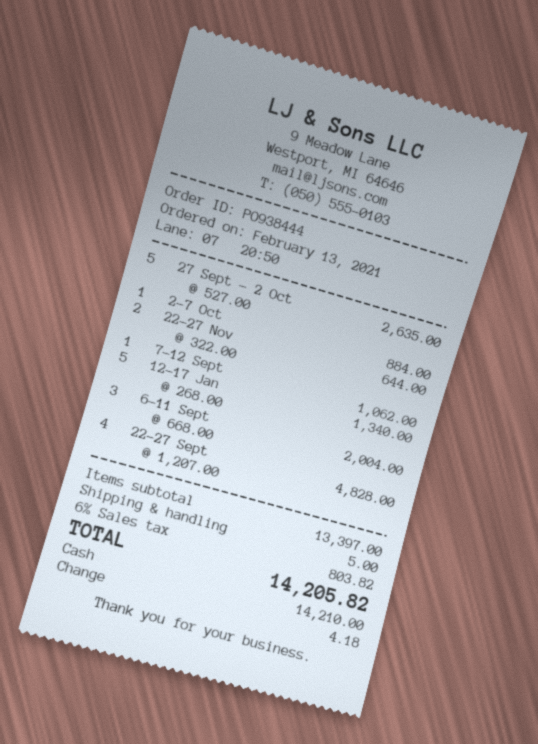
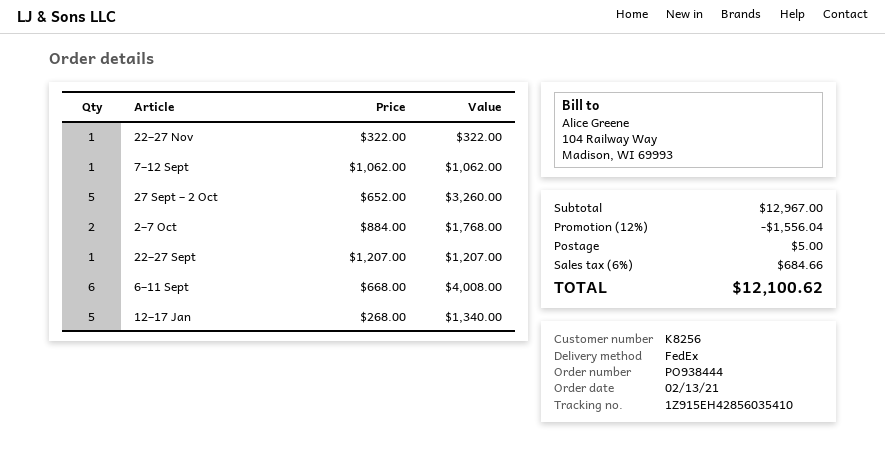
27 Sept – 2 Oct: 5 x 527.00 = 2635.00 -> 5 x 652.00 = 3260.00
2–7 Oct: 1 x 884.00 = 884.00 -> 2 x 884.00 = 1768.00
22–27 Nov: 2 x 322.00 = 644.00 -> 1 x 322.00 = 322.00
6–11 Sept: 3 x 668.00 = 2004.00 -> 6 x 668.00 = 4008.00
22–27 Sept: 4 x 1207.00 = 4828.00 -> 1 x 1207.00 = 1207.00
subtotal: 13397.00 -> 12967.00
discount: none -> 12% = 1556.04
tax: 6% = 803.82 -> 6% = 684.66
total: 14205.82 -> 12100.62

